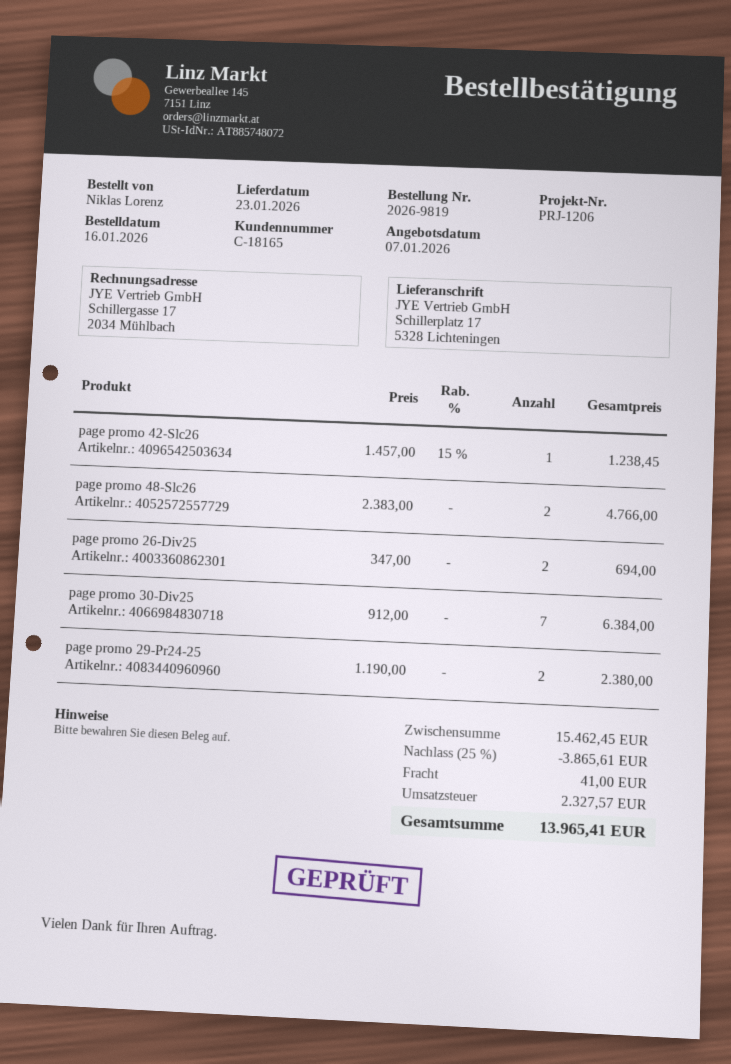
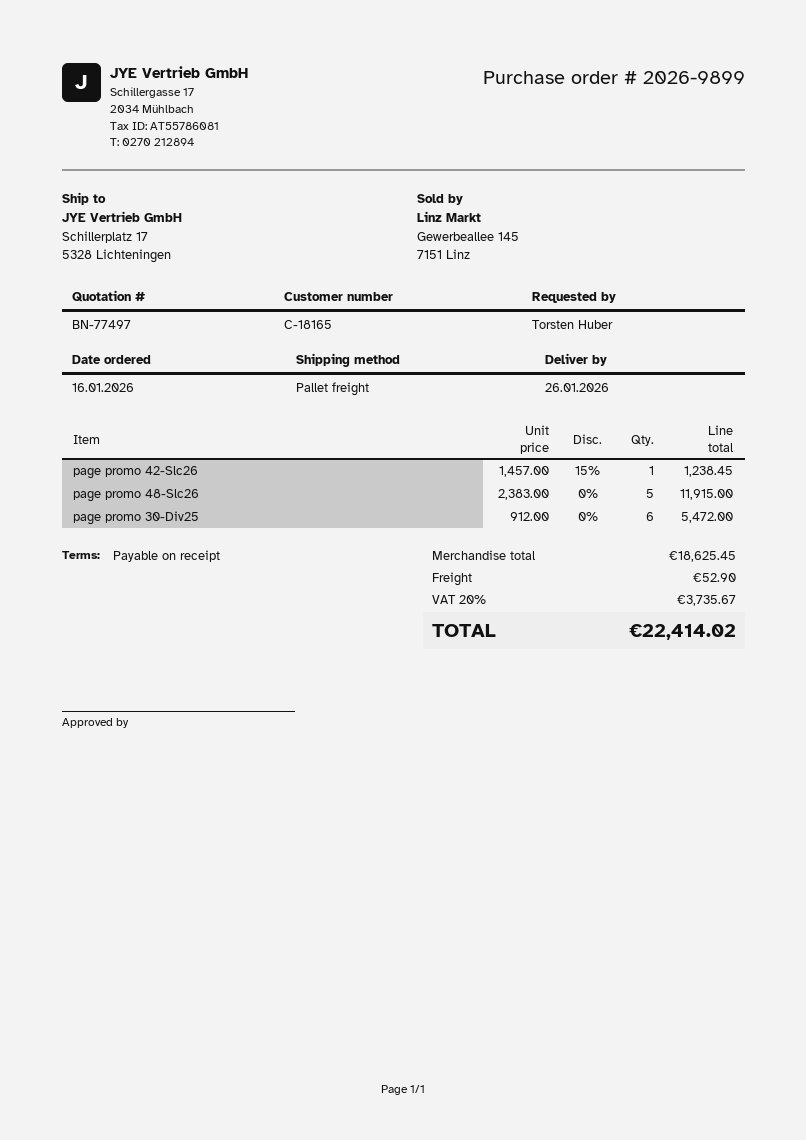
order number: 2026-9819 -> 2026-9899
delivery date: 2026-01-23 -> 2026-01-26
ordered by: Niklas Lorenz -> Torsten Huber
page promo 48-Slc26: 2 x 2383.00 = 4766.00 -> 5 x 2383.00 = 11915.00
page promo 26-Div25: 2 x 347.00 = 694.00 -> none
page promo 30-Div25: 7 x 912.00 = 6384.00 -> 6 x 912.00 = 5472.00
page promo 29-Pr24-25: 2 x 1190.00 = 2380.00 -> none
subtotal: 15462.45 -> 18625.45
discount: 25% = 3865.61 -> none
shipping: 41.00 -> 52.90
tax: 2327.57 -> 3735.67
total: 13965.41 -> 22414.02

